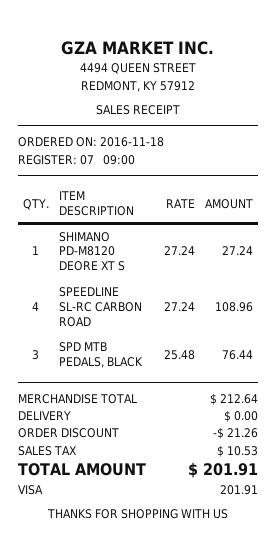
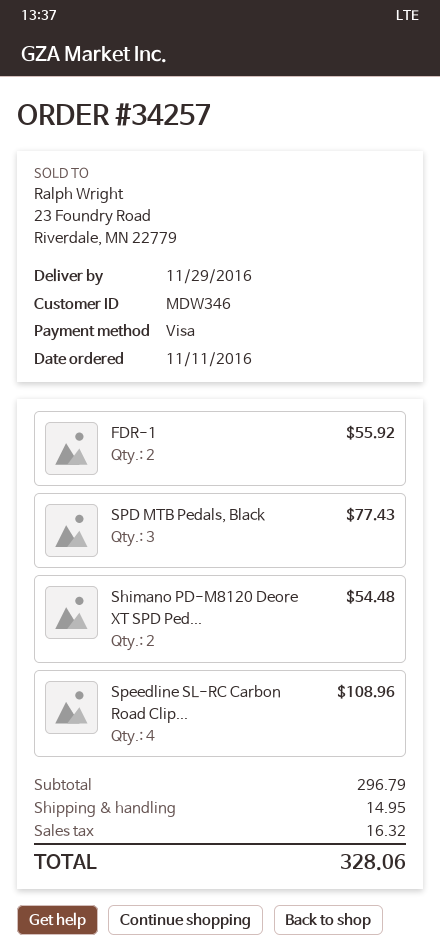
order date: 2016-11-18 -> 2016-11-11
SHIMANO PD-M8120 DEORE XT S: 1 for 27.24 -> 2 for 54.48
SPD MTB PEDALS, BLACK: 3 for 76.44 -> 3 for 77.43
FDR-1: none -> 2 for 55.92
subtotal: 212.64 -> 296.79
discount: 21.26 -> none
shipping: 0.00 -> 14.95
tax: 10.53 -> 16.32
total: 201.91 -> 328.06

